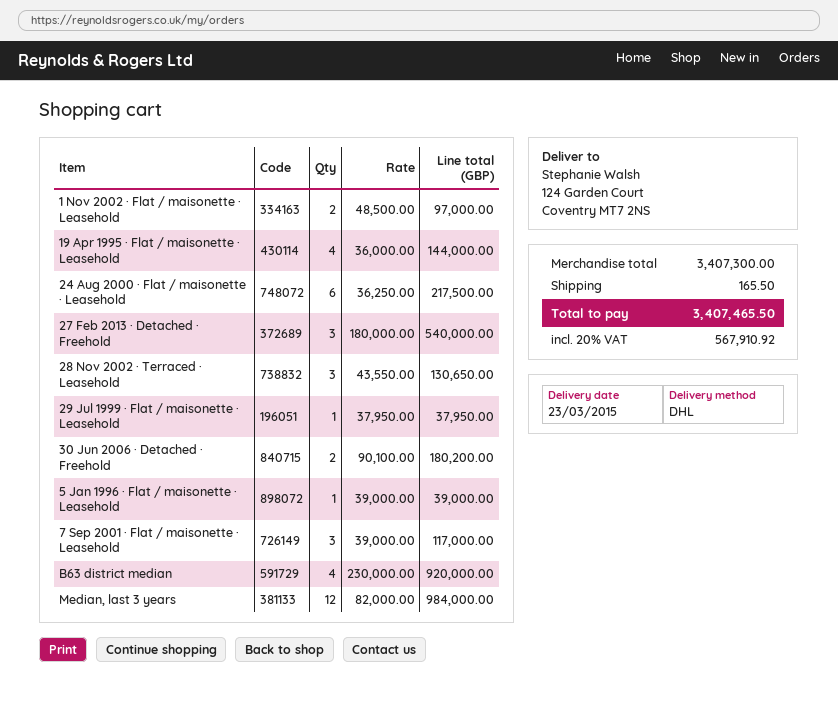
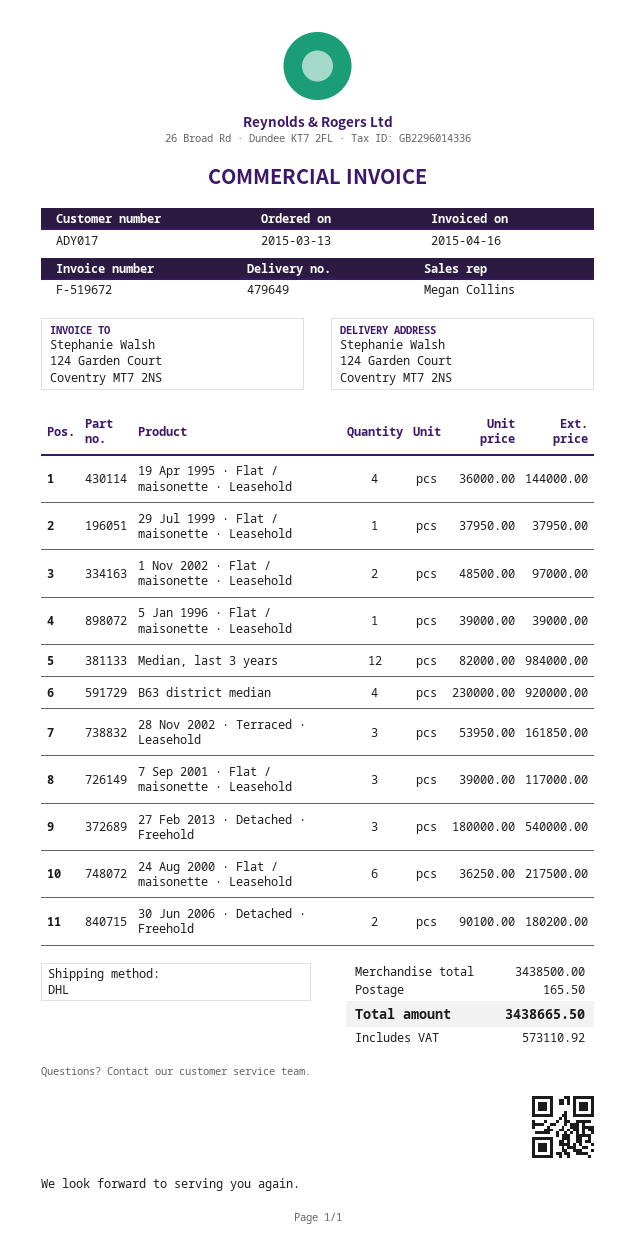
28 Nov 2002 · Terraced · Leasehold: 3 x 43550.00 = 130650.00 -> 3 x 53950.00 = 161850.00
subtotal: 3407300.00 -> 3438500.00
tax: 567910.92 -> 573110.92
total: 3407465.50 -> 3438665.50

